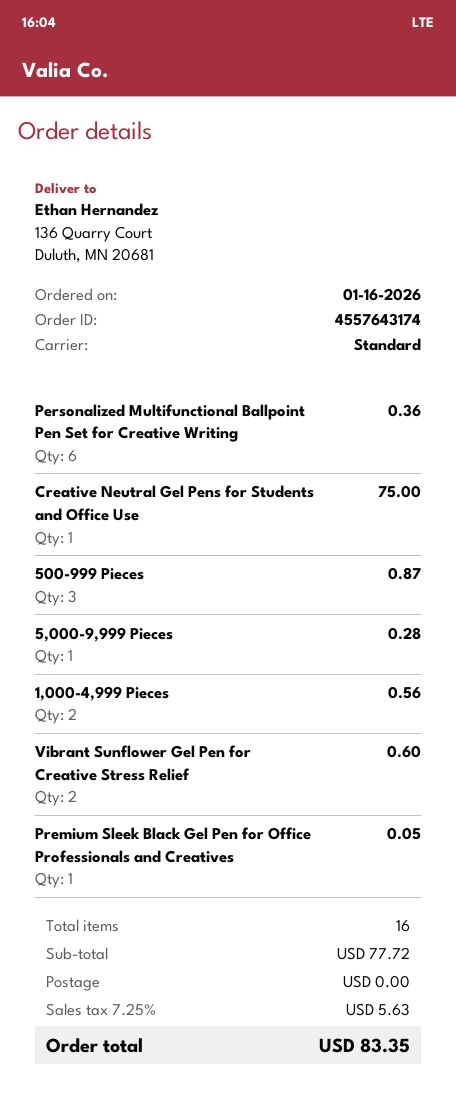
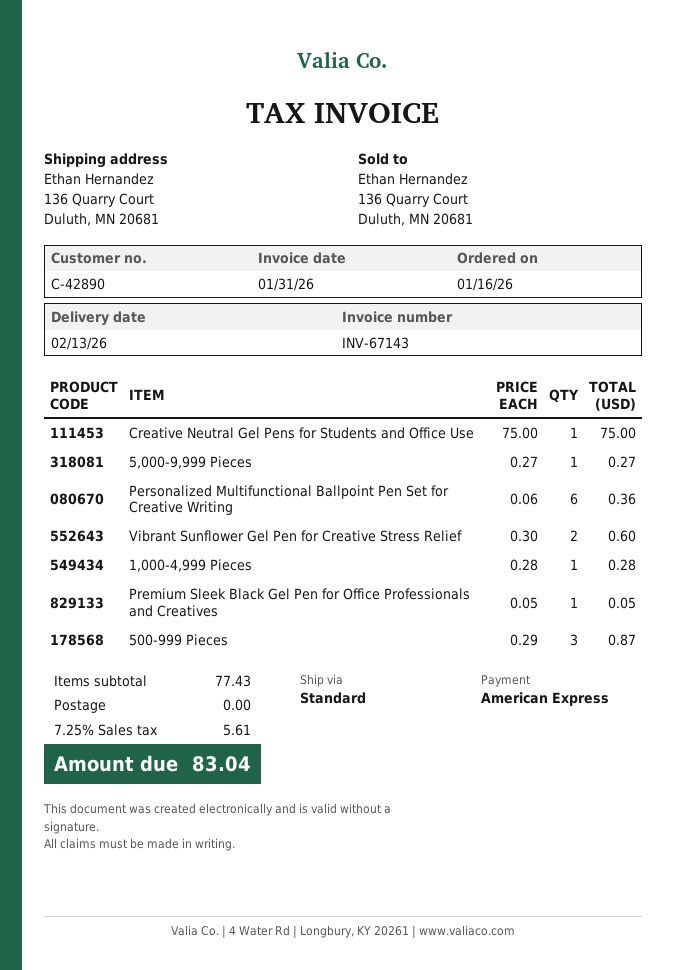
5,000-9,999 Pieces: 1 for 0.28 -> 1 for 0.27
1,000-4,999 Pieces: 2 for 0.56 -> 1 for 0.28
subtotal: 77.72 -> 77.43
tax: 7.25% = 5.63 -> 7.25% = 5.61
total: 83.35 -> 83.04

